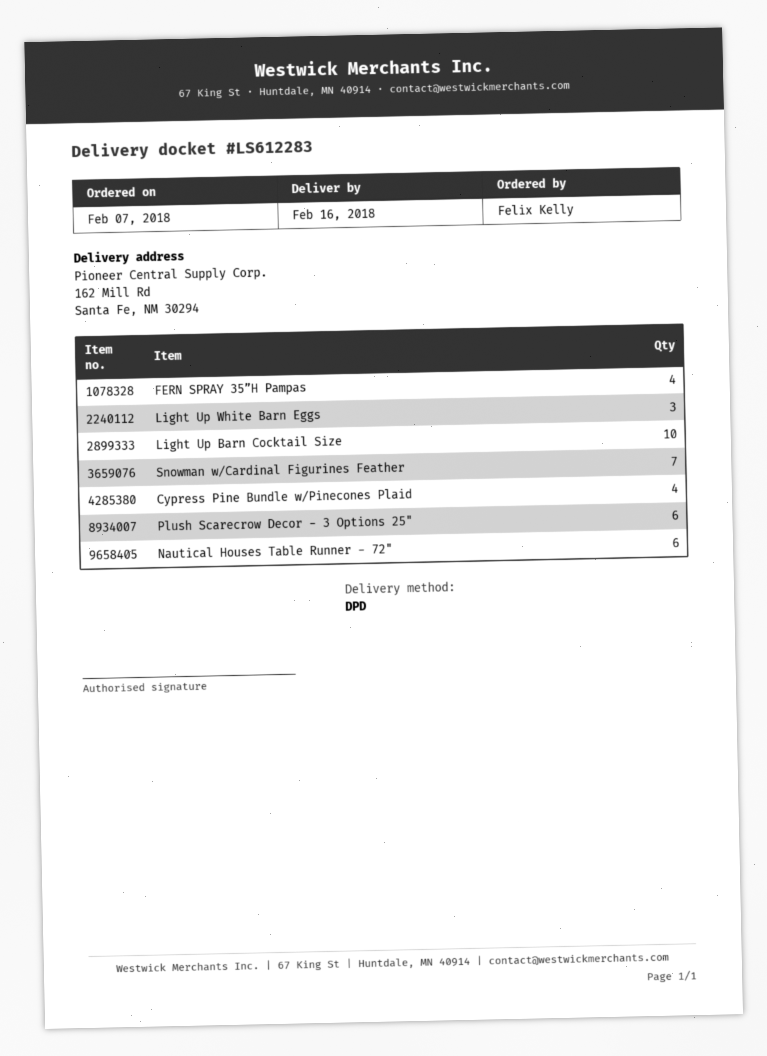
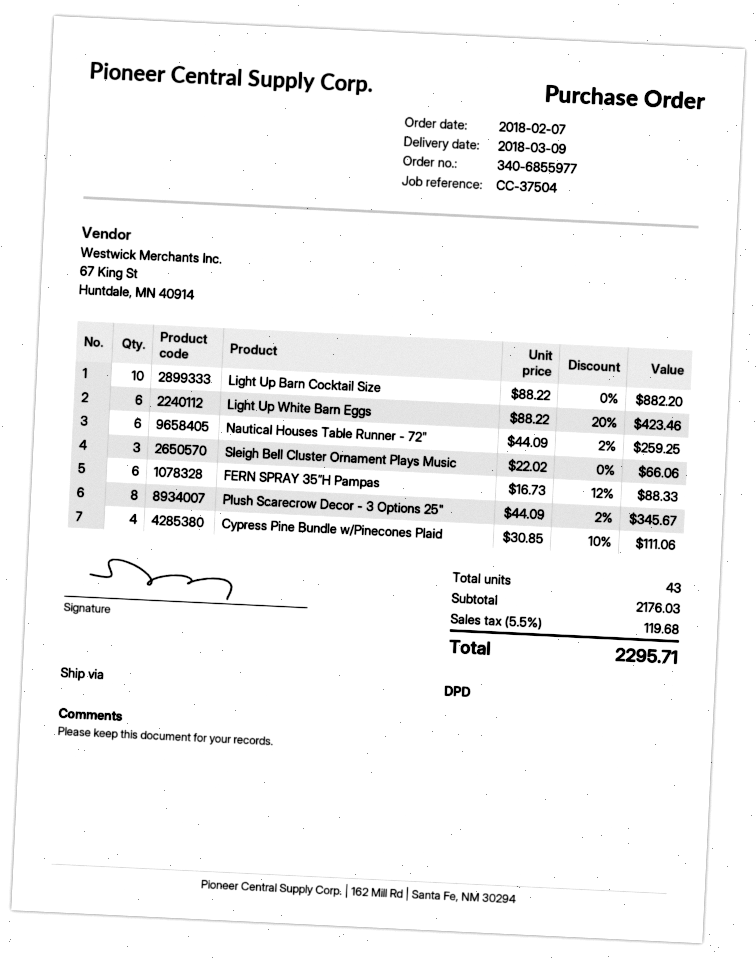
delivery date: 2018-02-16 -> 2018-03-09
FERN SPRAY 35”H Pampas: 4 -> 6
Light Up White Barn Eggs: 3 -> 6
Snowman w/Cardinal Figurines Feather: 7 -> none
Plush Scarecrow Decor - 3 Options 25": 6 -> 8
Sleigh Bell Cluster Ornament Plays Music: none -> 3

